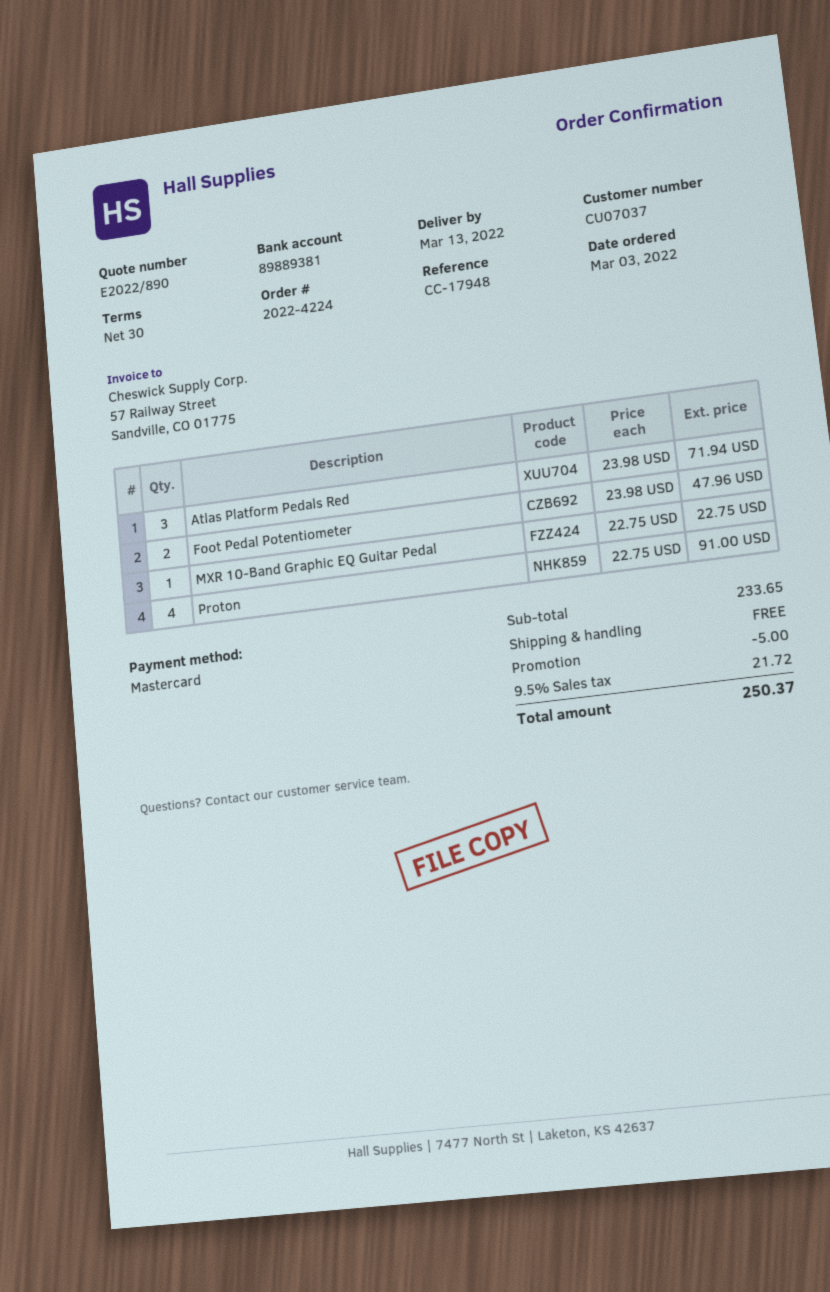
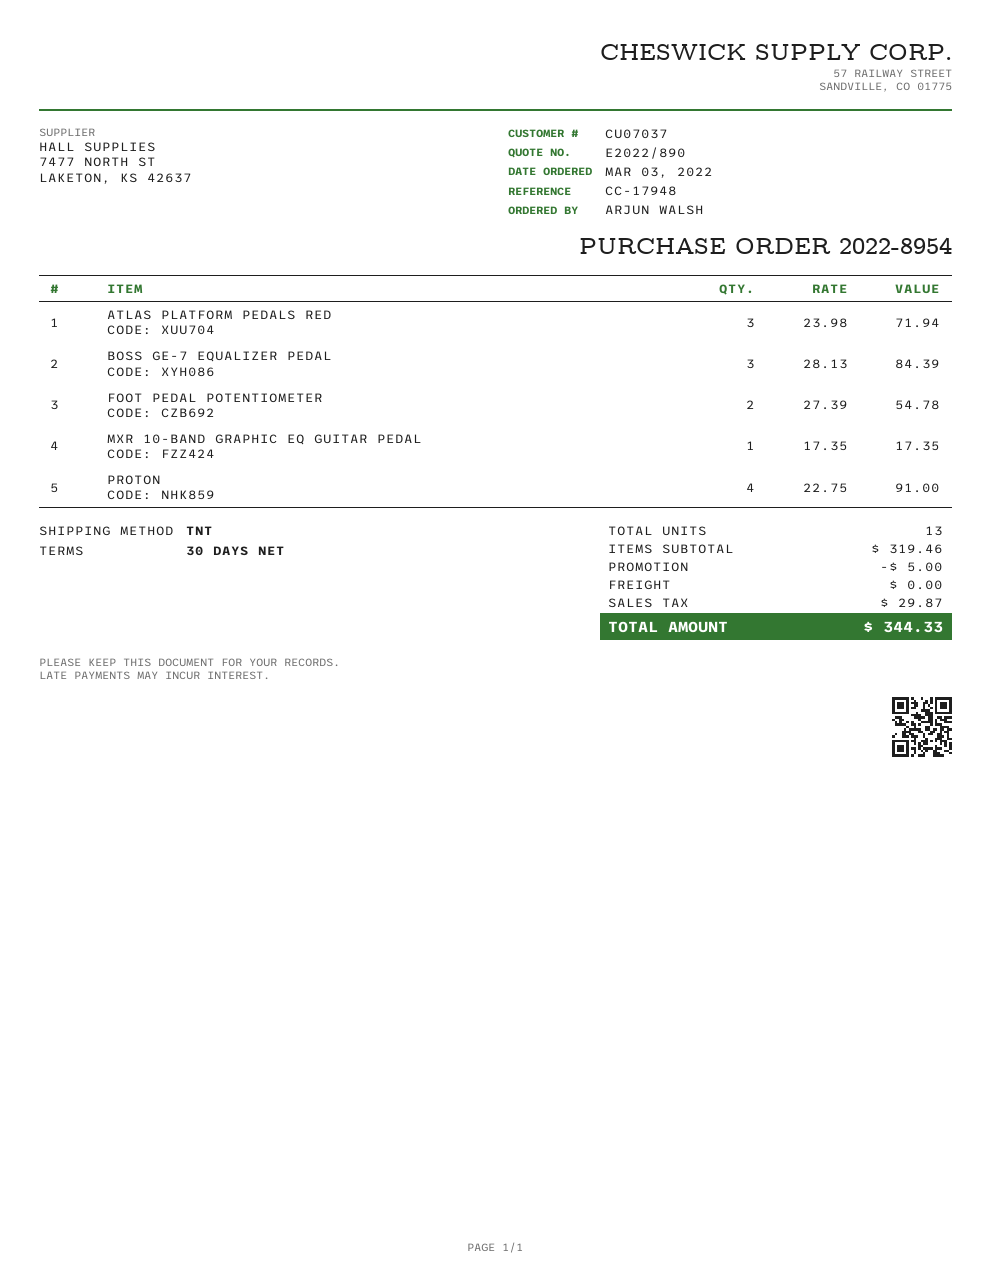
order number: 2022-4224 -> 2022-8954
Foot Pedal Potentiometer: 2 x 23.98 = 47.96 -> 2 x 27.39 = 54.78
MXR 10-Band Graphic EQ Guitar Pedal: 1 x 22.75 = 22.75 -> 1 x 17.35 = 17.35
BOSS GE-7 EQUALIZER PEDAL: none -> 3 x 28.13 = 84.39
subtotal: 233.65 -> 319.46
tax: 21.72 -> 29.87
total: 250.37 -> 344.33

